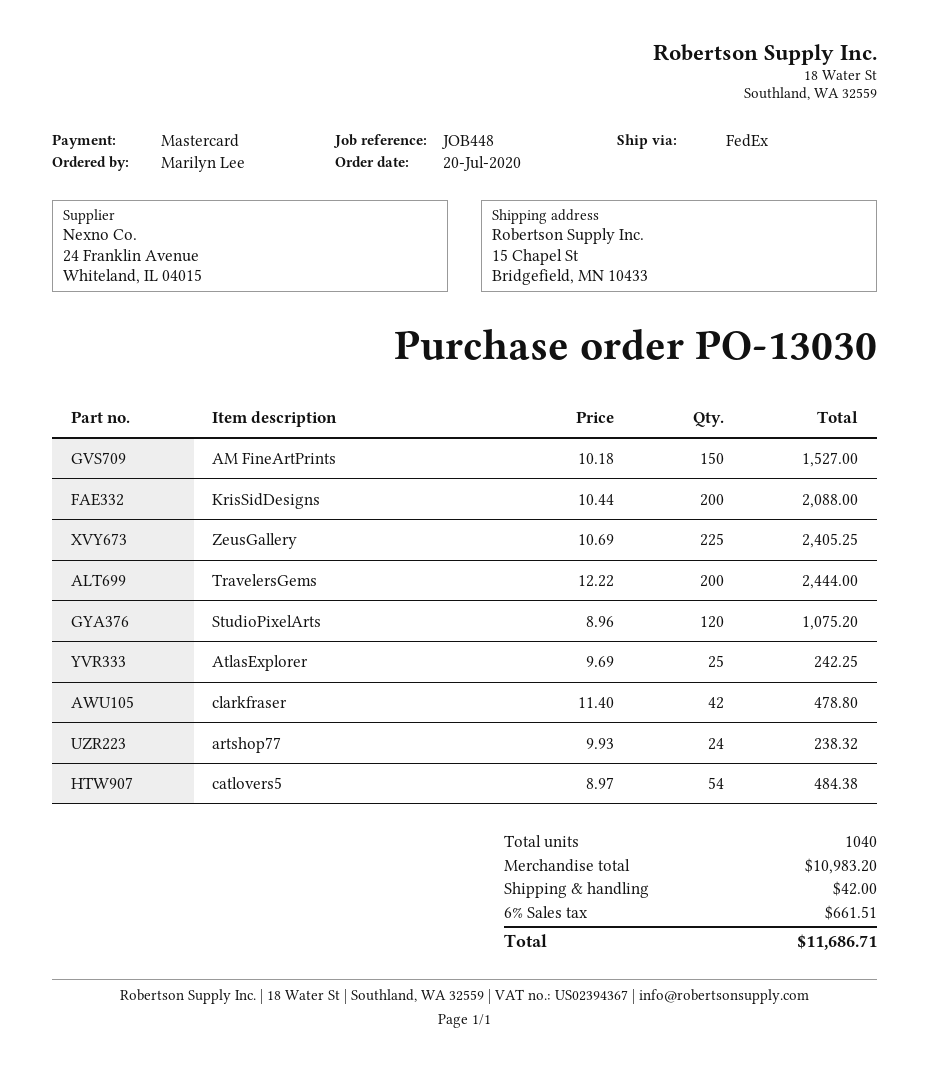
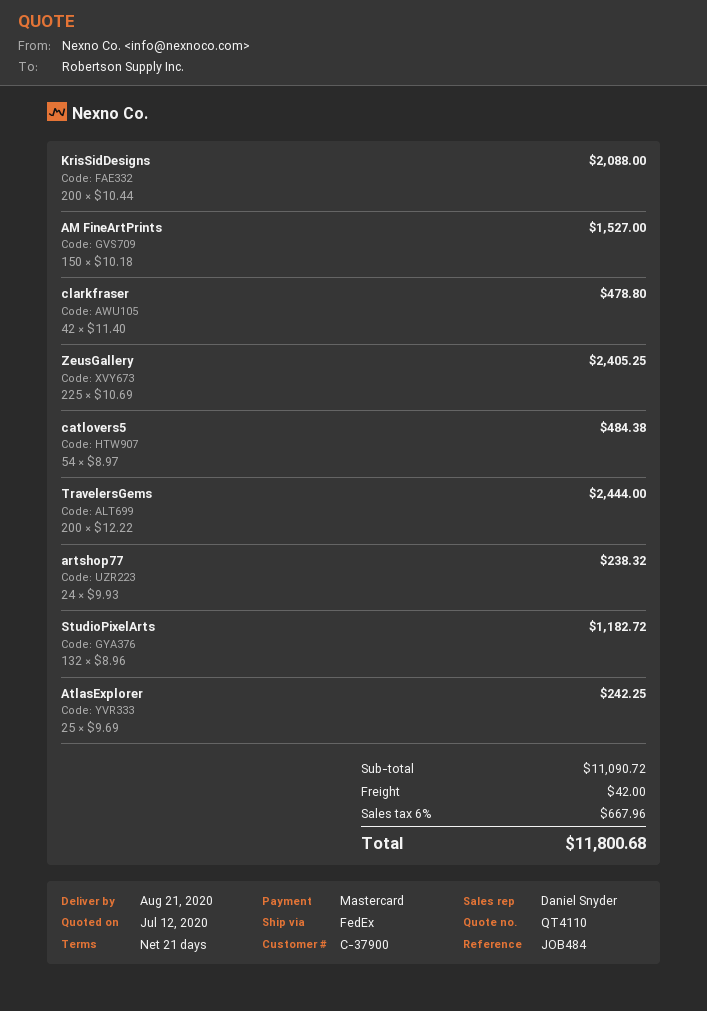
reference: JOB448 -> JOB484
StudioPixelArts: 120 x 8.96 = 1075.20 -> 132 x 8.96 = 1182.72
subtotal: 10983.20 -> 11090.72
tax: 6% = 661.51 -> 6% = 667.96
total: 11686.71 -> 11800.68

